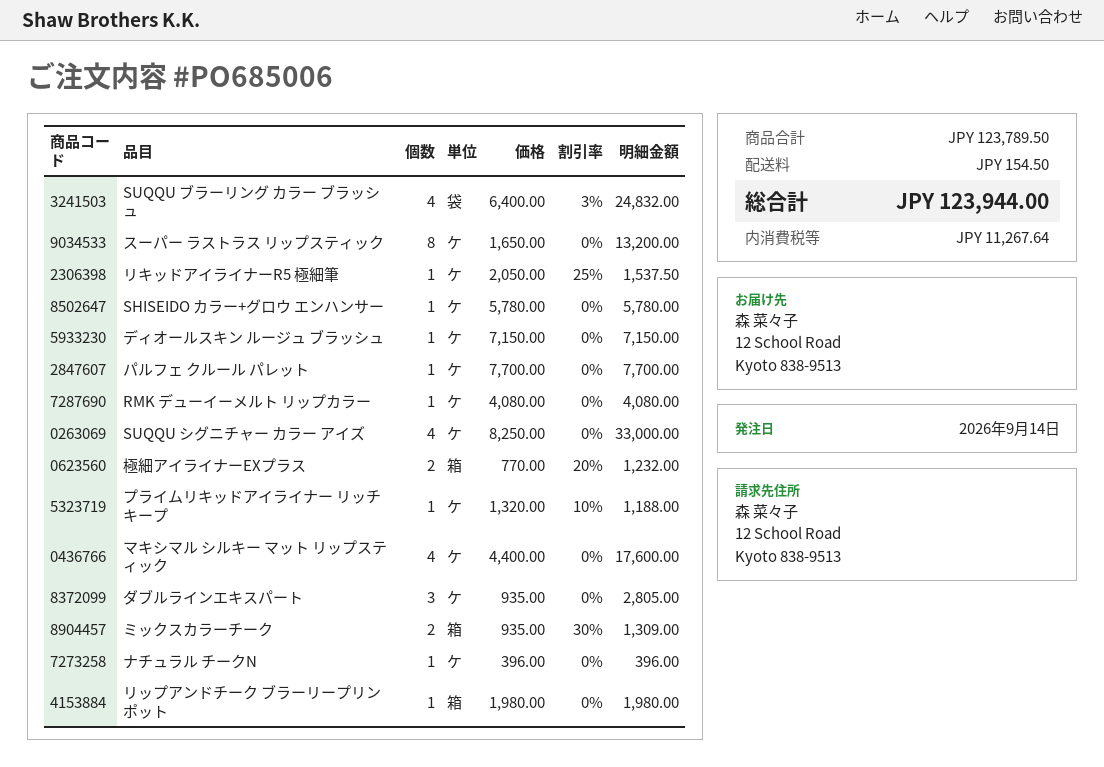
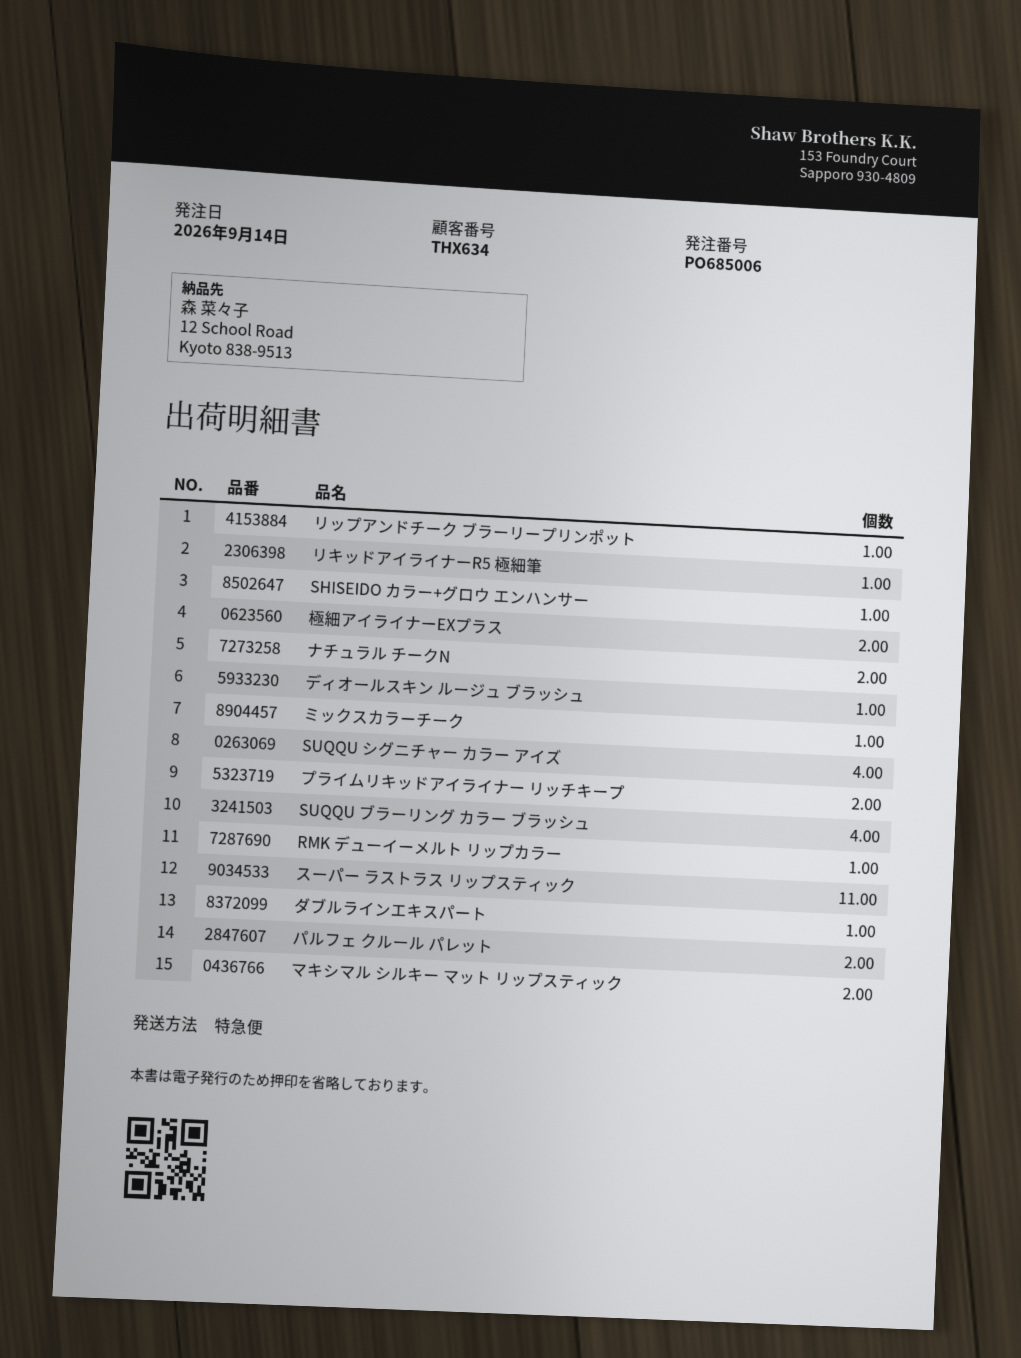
スーパー ラストラス リップスティック: 8 -> 11
パルフェ クルール パレット: 1 -> 2
プライムリキッドアイライナー リッチキープ: 1 -> 2
マキシマル シルキー マット リップスティック: 4 -> 2
ダブルラインエキスパート: 3 -> 1
ミックスカラーチーク: 2 -> 1
ナチュラル チークN: 1 -> 2

